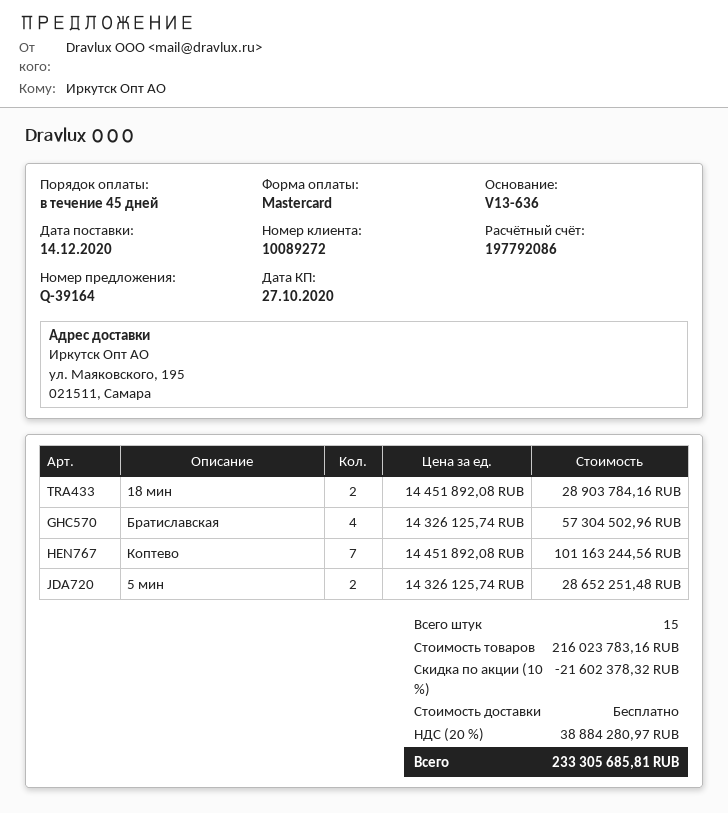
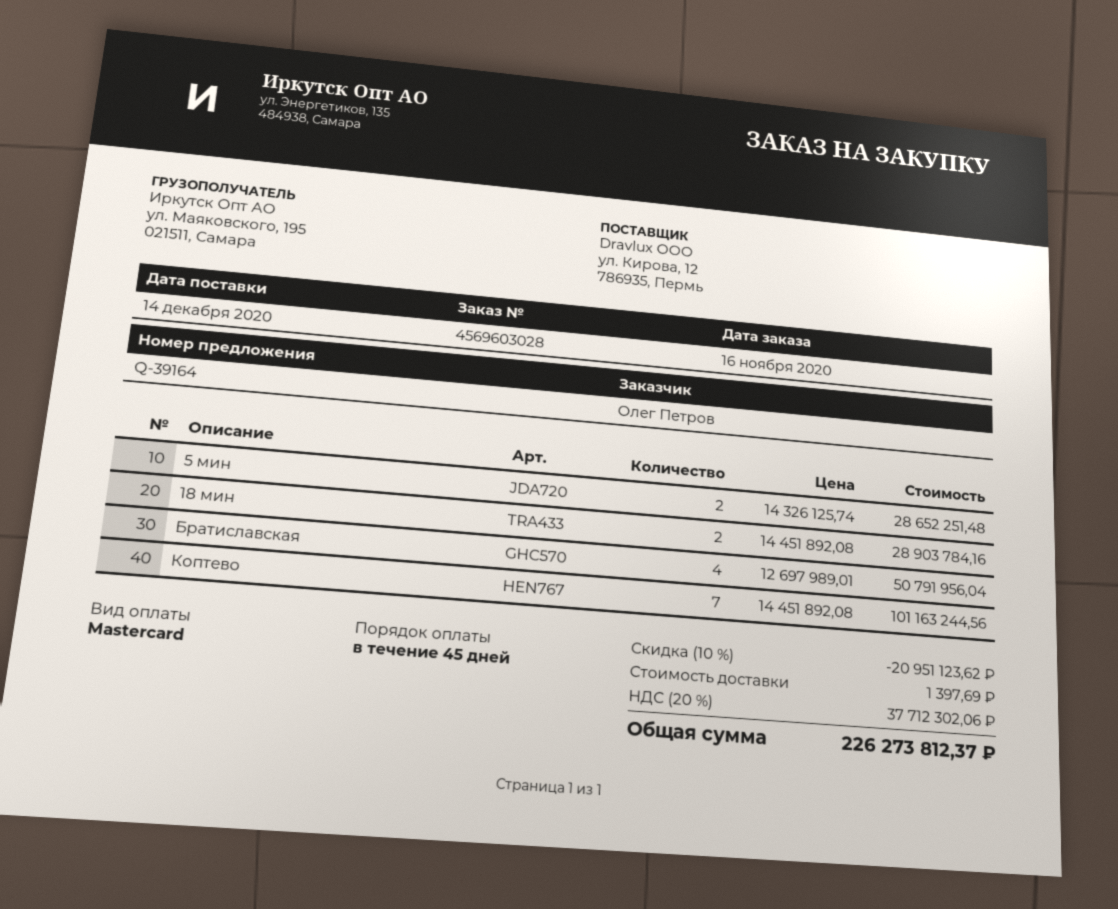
Братиславская: 4 x 14326125.74 = 57304502.96 -> 4 x 12697989.01 = 50791956.04
discount: 10% = 21602378.32 -> 10% = 20951123.62
shipping: 0.00 -> 1397.69
tax: 20% = 38884280.97 -> 20% = 37712302.06
total: 233305685.81 -> 226273812.37

